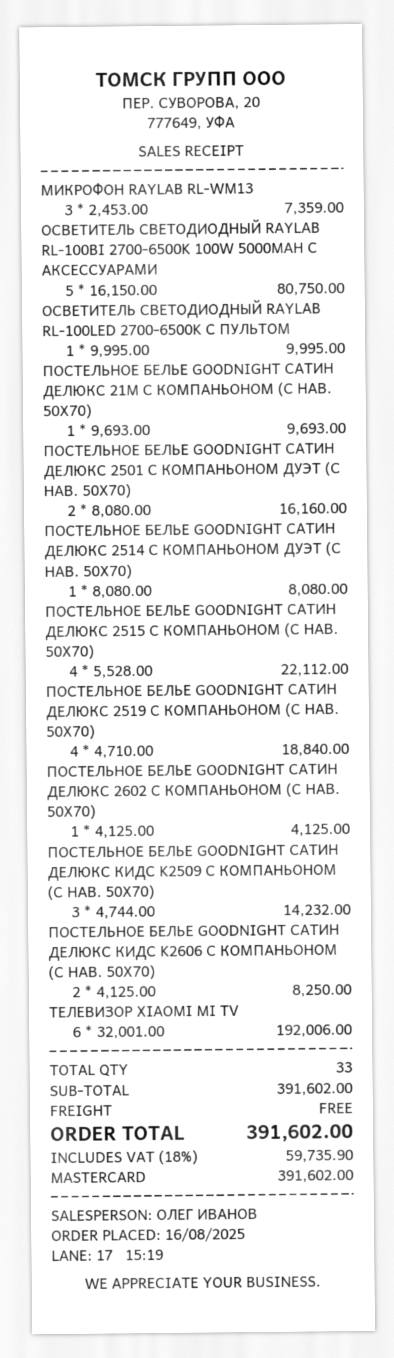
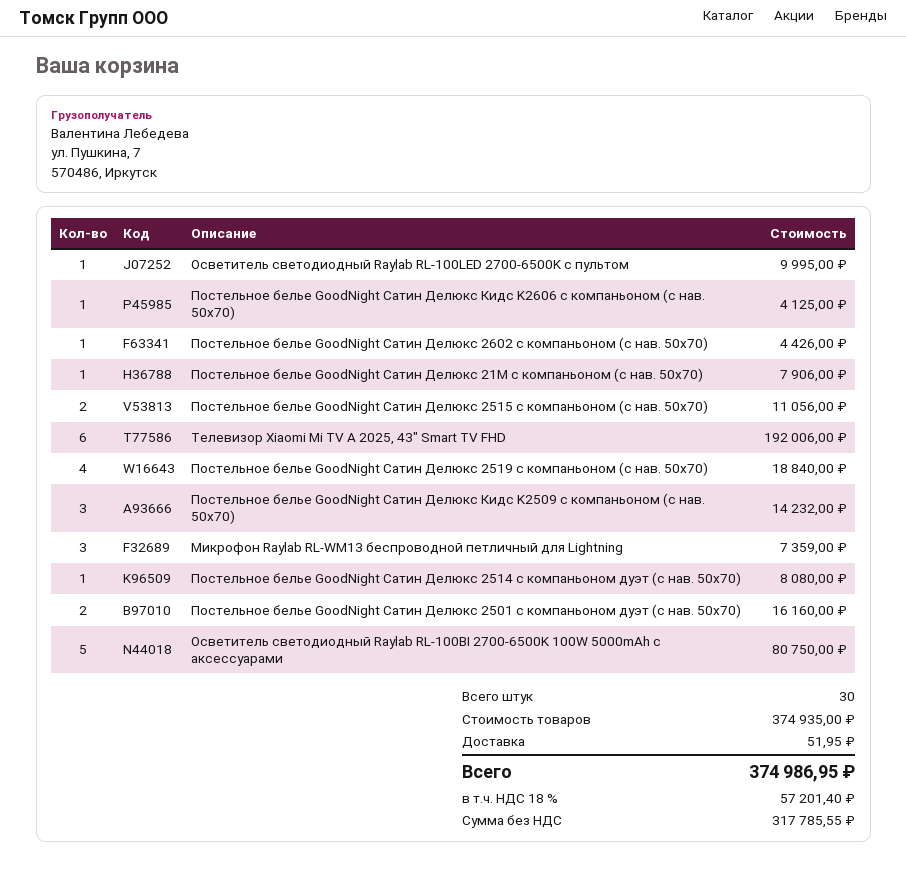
ПОСТЕЛЬНОЕ БЕЛЬЕ GOODNIGHT САТИН ДЕЛЮКС 21M С КОМПАНЬОНОМ (С НАВ. 50Х70): 1 for 9693.00 -> 1 for 7906.00
ПОСТЕЛЬНОЕ БЕЛЬЕ GOODNIGHT САТИН ДЕЛЮКС 2515 С КОМПАНЬОНОМ (С НАВ. 50Х70): 4 for 22112.00 -> 2 for 11056.00
ПОСТЕЛЬНОЕ БЕЛЬЕ GOODNIGHT САТИН ДЕЛЮКС 2602 С КОМПАНЬОНОМ (С НАВ. 50Х70): 1 for 4125.00 -> 1 for 4426.00
ПОСТЕЛЬНОЕ БЕЛЬЕ GOODNIGHT САТИН ДЕЛЮКС КИДС K2606 С КОМПАНЬОНОМ (С НАВ. 50Х70): 2 for 8250.00 -> 1 for 4125.00
total quantity: 33 -> 30
subtotal: 391602.00 -> 374935.00
shipping: 0.00 -> 51.95
tax: 18% = 59735.90 -> 18% = 57201.40
total: 391602.00 -> 374986.95

